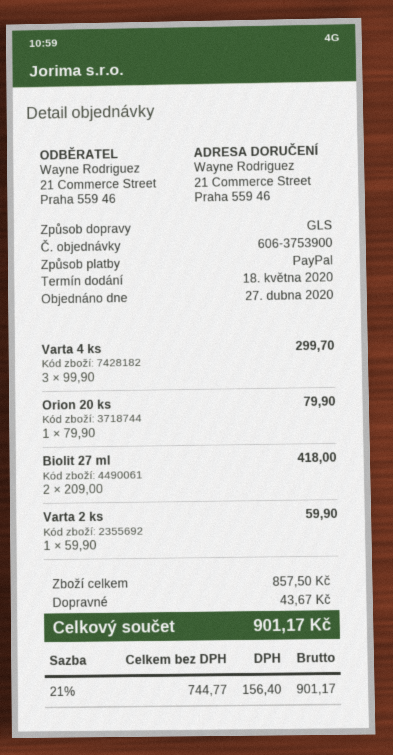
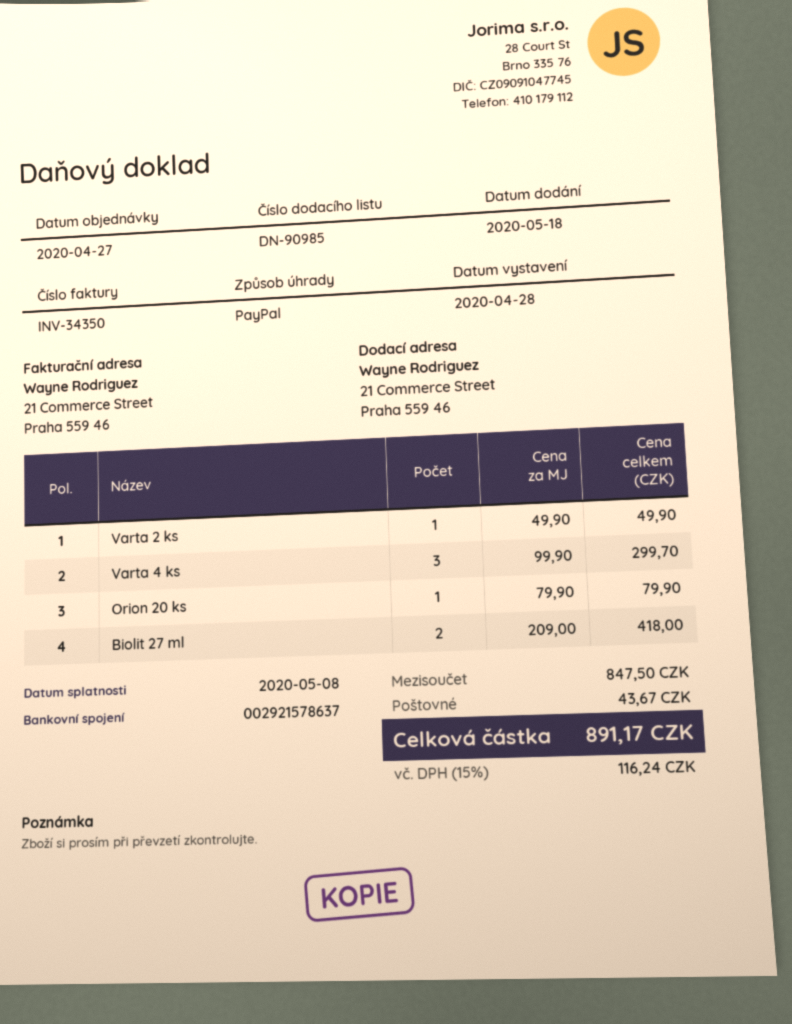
Varta 2 ks: 1 x 59.90 = 59.90 -> 1 x 49.90 = 49.90
subtotal: 857.50 -> 847.50
tax: 21% = 156.40 -> 15% = 116.24
total: 901.17 -> 891.17

